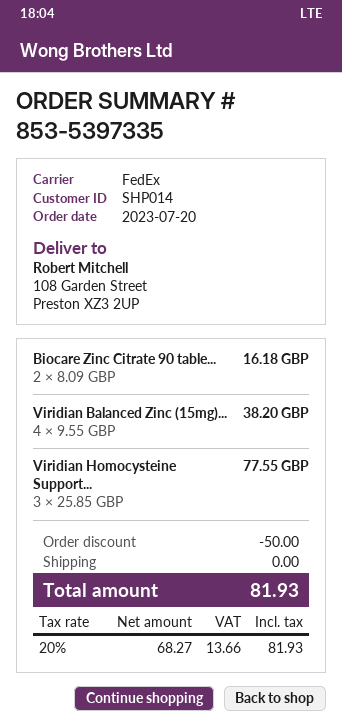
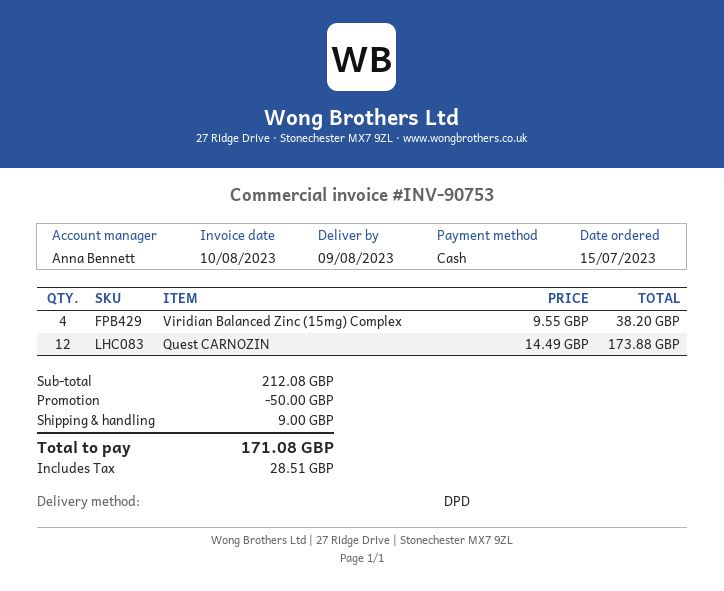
order date: 2023-07-20 -> 2023-07-15
shipping method: FedEx -> DPD
Biocare Zinc Citrate 90 table...: 2 x 8.09 = 16.18 -> none
Viridian Homocysteine Support...: 3 x 25.85 = 77.55 -> none
Quest CARNOZIN: none -> 12 x 14.49 = 173.88
shipping: 0.00 -> 9.00
tax: 13.66 -> 28.51
total: 81.93 -> 171.08

